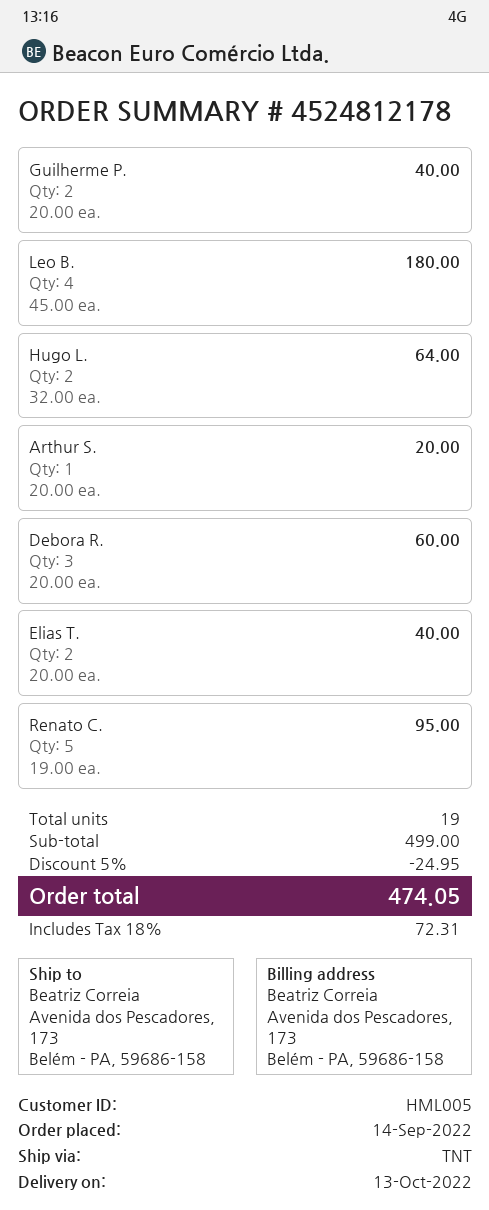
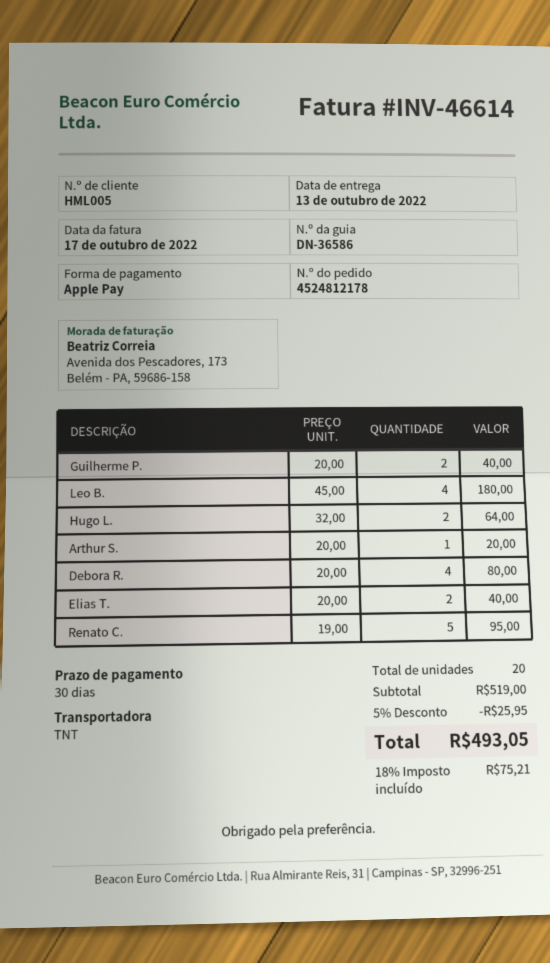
Debora R.: 3 x 20.00 = 60.00 -> 4 x 20.00 = 80.00
total quantity: 19 -> 20
subtotal: 499.00 -> 519.00
discount: 5% = 24.95 -> 5% = 25.95
tax: 18% = 72.31 -> 18% = 75.21
total: 474.05 -> 493.05

